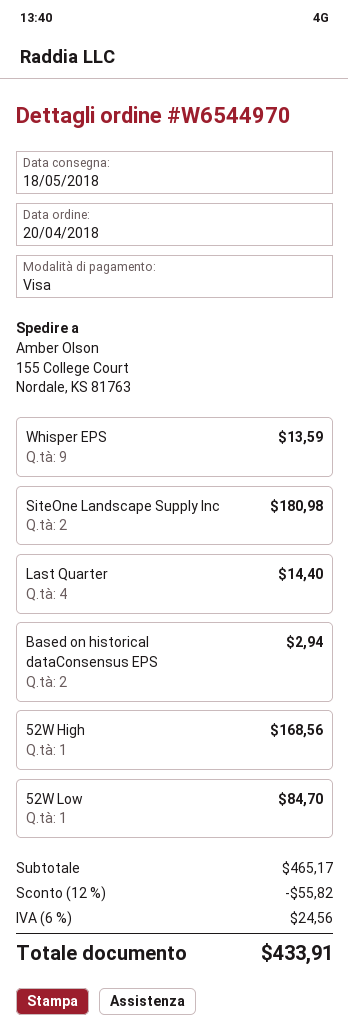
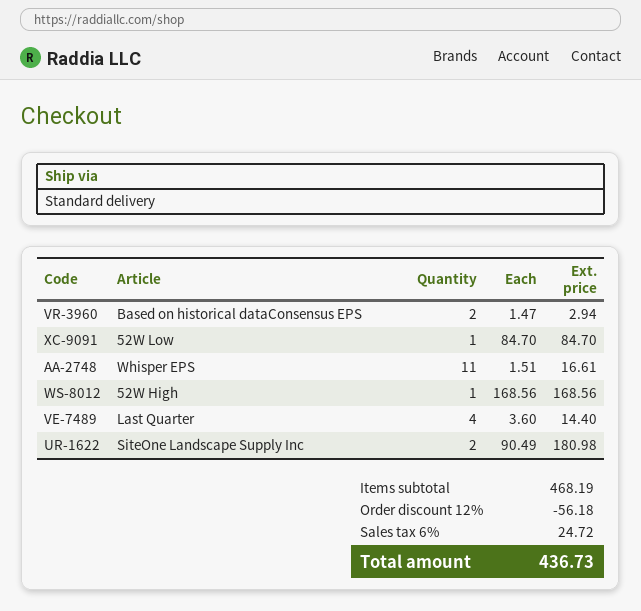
Whisper EPS: 9 for 13.59 -> 11 for 16.61
subtotal: 465.17 -> 468.19
discount: 12% = 55.82 -> 12% = 56.18
tax: 6% = 24.56 -> 6% = 24.72
total: 433.91 -> 436.73

